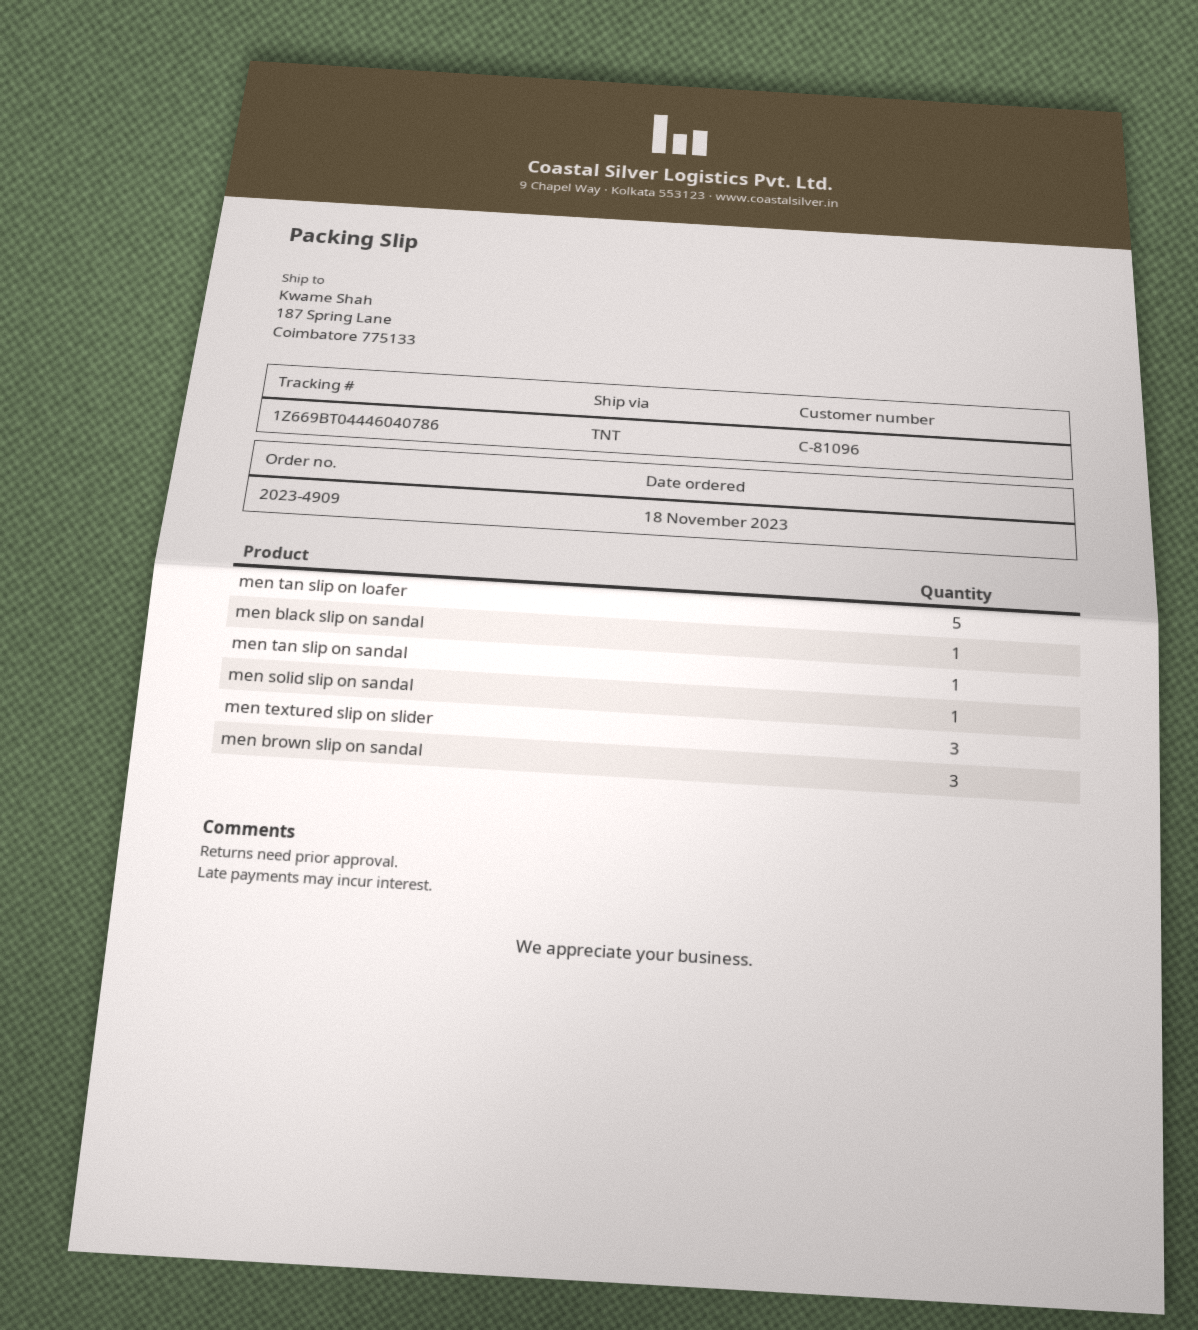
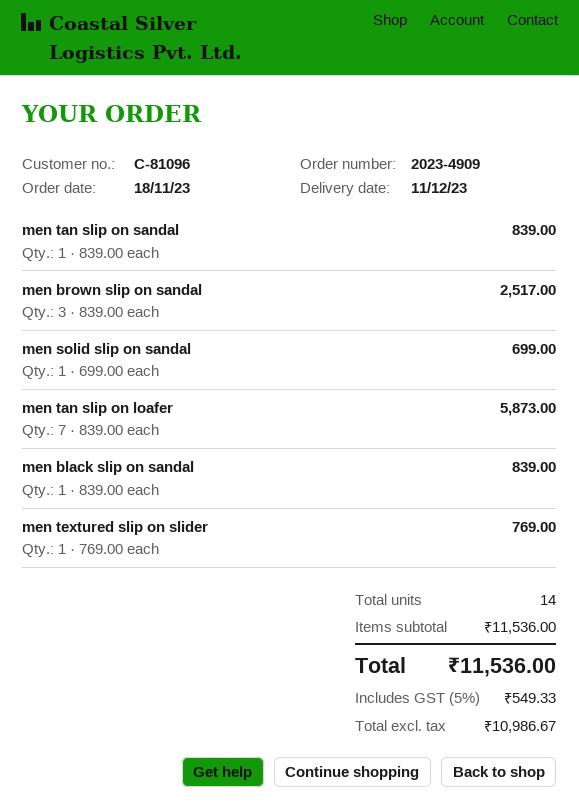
men tan slip on loafer: 5 -> 7
men textured slip on slider: 3 -> 1

